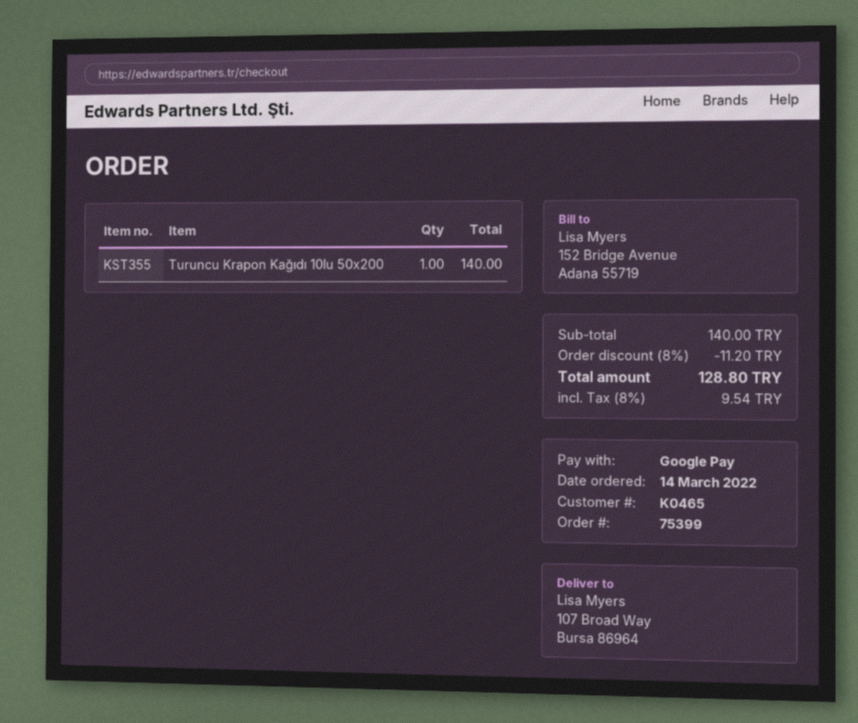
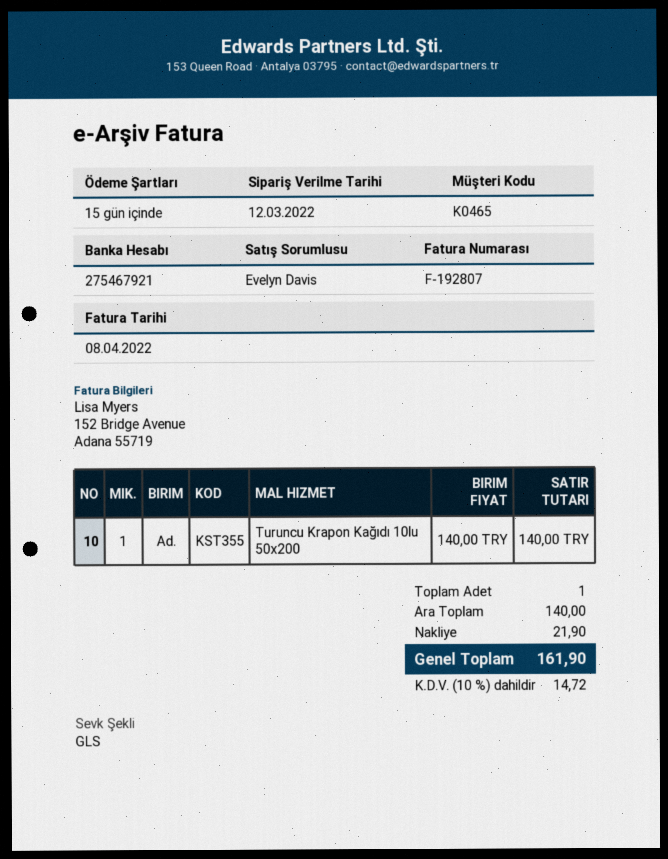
order date: 2022-03-14 -> 2022-03-12
discount: 8% = 11.20 -> none
shipping: none -> 21.90
tax: 8% = 9.54 -> 10% = 14.72
total: 128.80 -> 161.90

